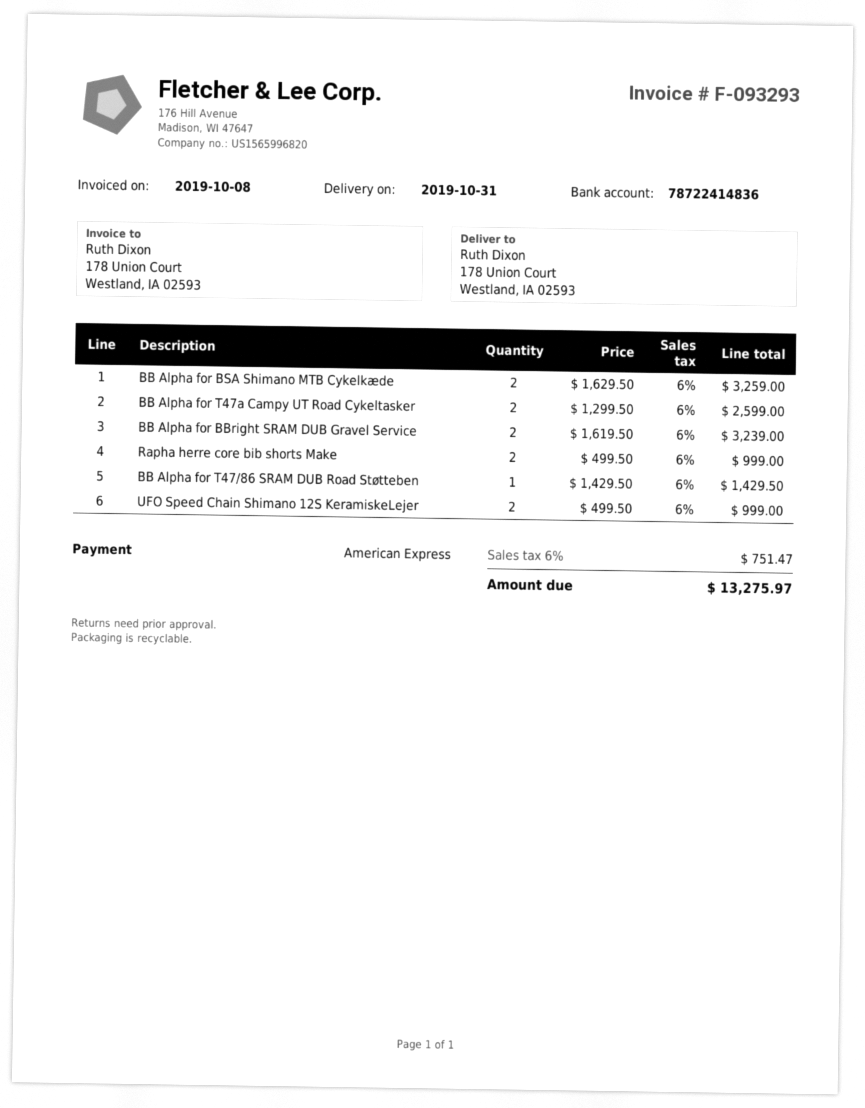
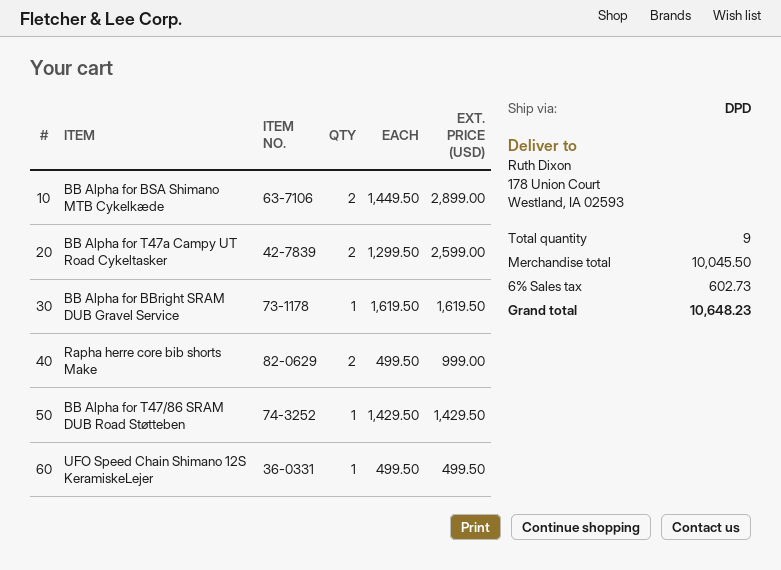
BB Alpha for BSA Shimano MTB Cykelkæde: 2 x 1629.50 = 3259.00 -> 2 x 1449.50 = 2899.00
BB Alpha for BBright SRAM DUB Gravel Service: 2 x 1619.50 = 3239.00 -> 1 x 1619.50 = 1619.50
UFO Speed Chain Shimano 12S KeramiskeLejer: 2 x 499.50 = 999.00 -> 1 x 499.50 = 499.50
tax: 6% = 751.47 -> 6% = 602.73
total: 13275.97 -> 10648.23

